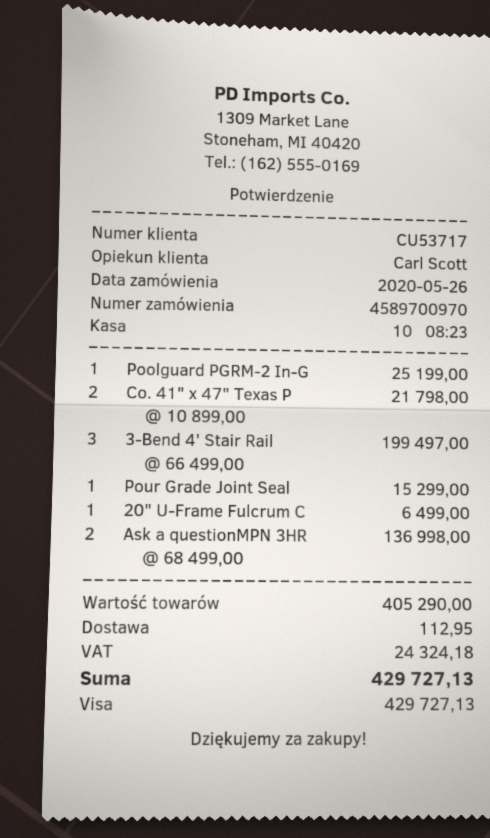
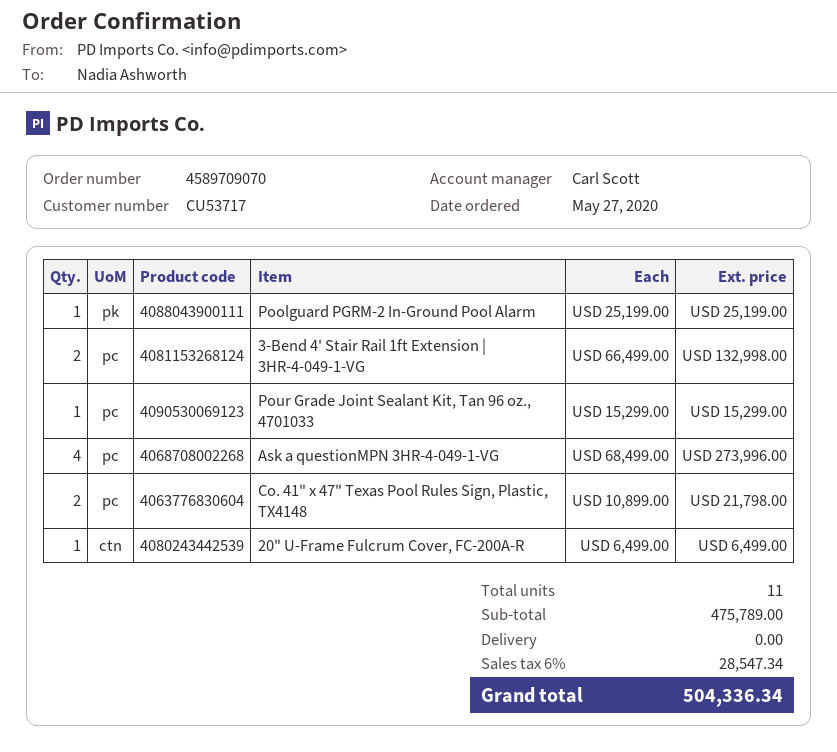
order number: 4589700970 -> 4589709070
order date: 2020-05-26 -> 2020-05-27
3-Bend 4' Stair Rail: 3 x 66499.00 = 199497.00 -> 2 x 66499.00 = 132998.00
Ask a questionMPN 3HR: 2 x 68499.00 = 136998.00 -> 4 x 68499.00 = 273996.00
subtotal: 405290.00 -> 475789.00
shipping: 112.95 -> 0.00
tax: 24324.18 -> 28547.34
total: 429727.13 -> 504336.34

